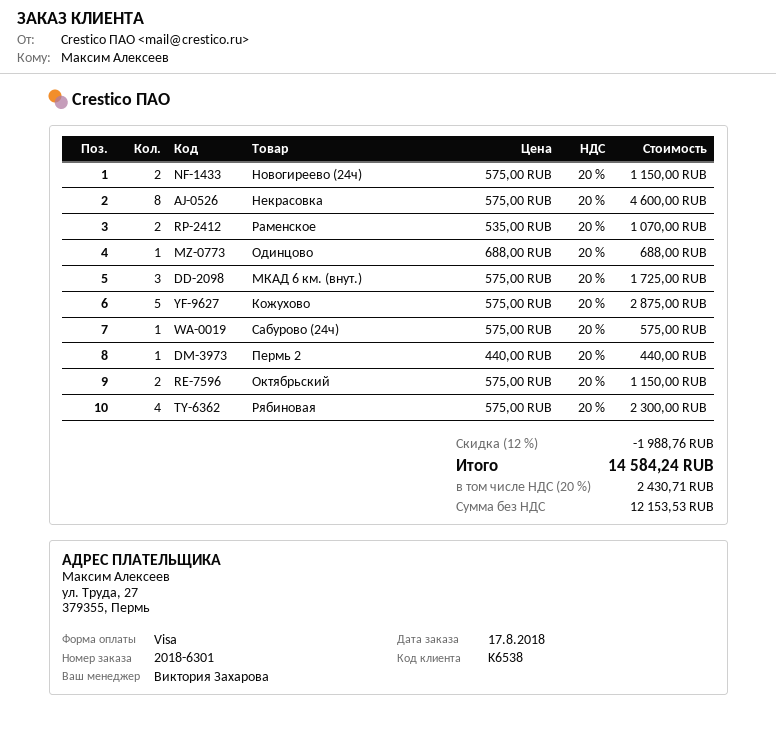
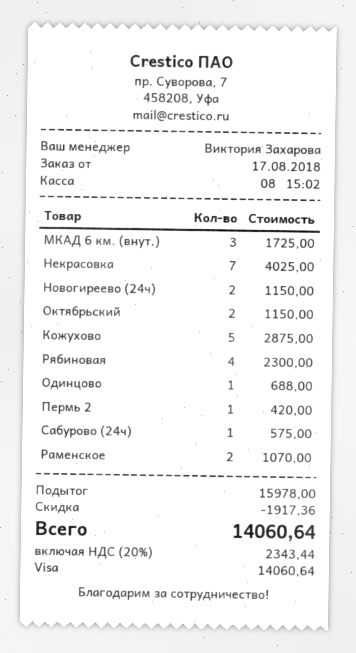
Некрасовка: 8 for 4600.00 -> 7 for 4025.00
Пермь 2: 1 for 440.00 -> 1 for 420.00
discount: 1988.76 -> 1917.36
tax: 20% = 2430.71 -> 20% = 2343.44
total: 14584.24 -> 14060.64

